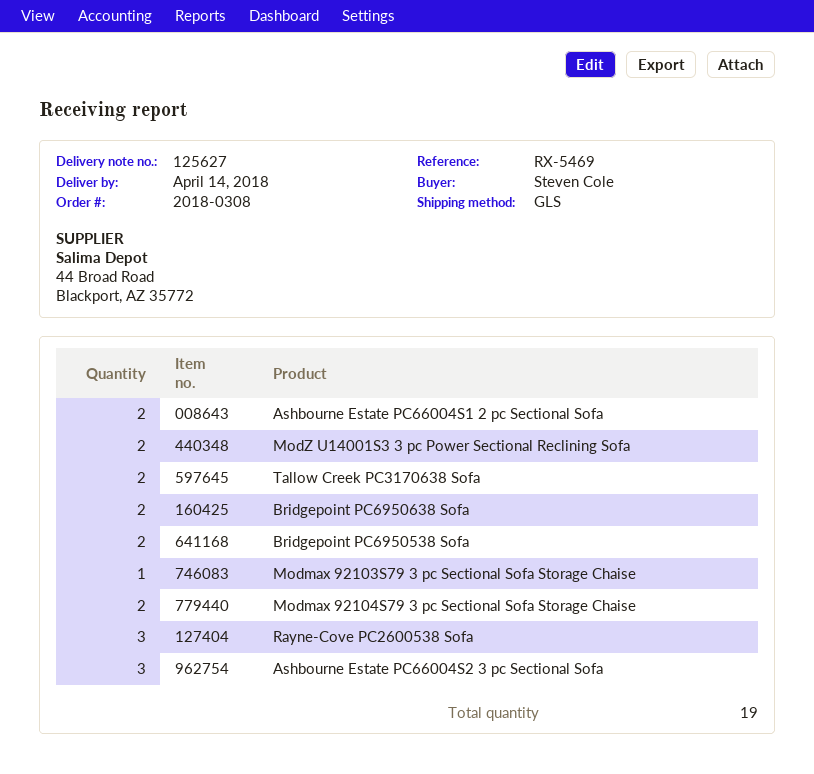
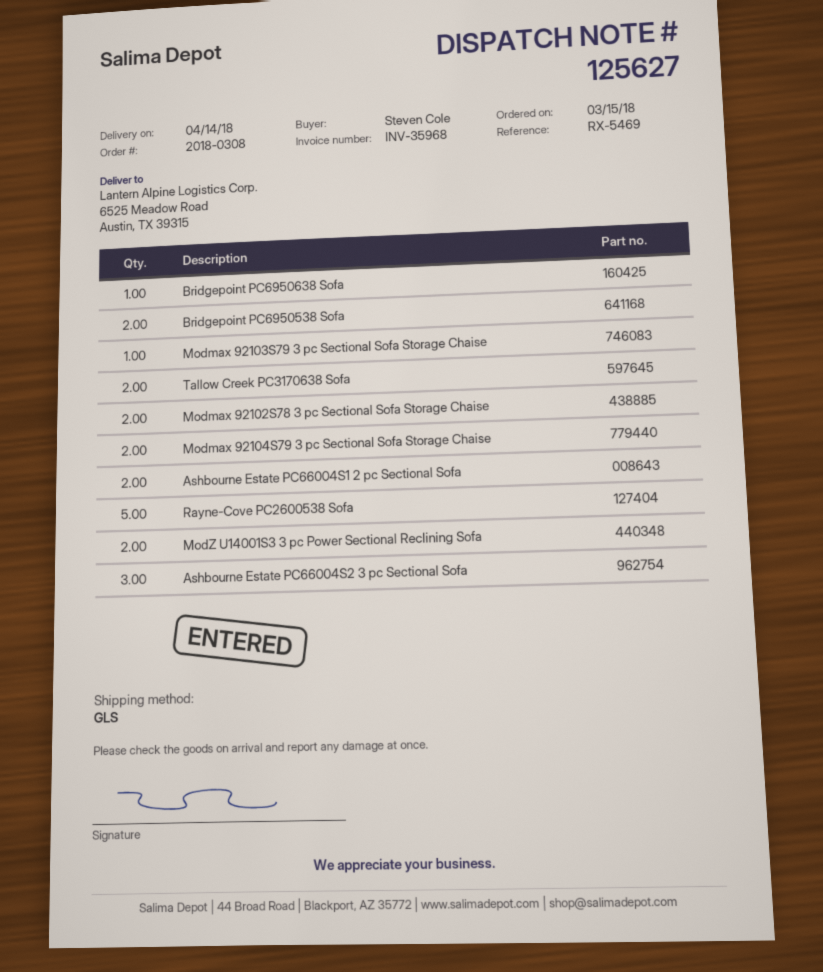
Bridgepoint PC6950638 Sofa: 2 -> 1
Rayne-Cove PC2600538 Sofa: 3 -> 5
Modmax 92102S78 3 pc Sectional Sofa Storage Chaise: none -> 2

